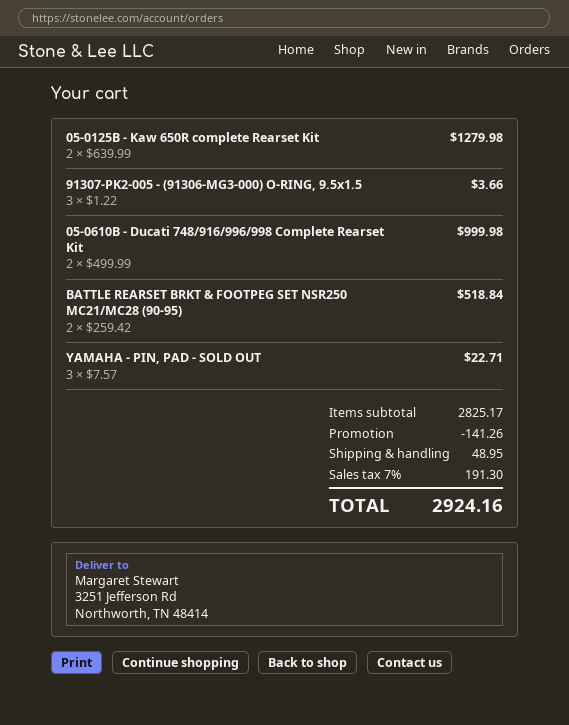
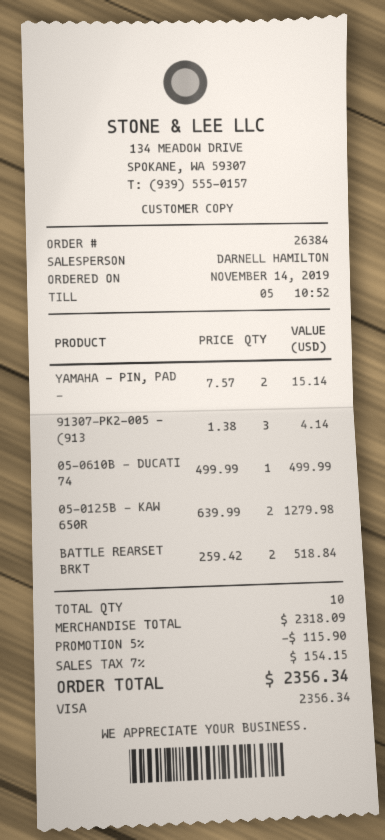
91307-PK2-005 - (91306-MG3-000) O-RING, 9.5x1.5: 3 x 1.22 = 3.66 -> 3 x 1.38 = 4.14
05-0610B - Ducati 748/916/996/998 Complete Rearset Kit: 2 x 499.99 = 999.98 -> 1 x 499.99 = 499.99
YAMAHA - PIN, PAD - SOLD OUT: 3 x 7.57 = 22.71 -> 2 x 7.57 = 15.14
subtotal: 2825.17 -> 2318.09
discount: 141.26 -> 115.90
shipping: 48.95 -> none
tax: 7% = 191.30 -> 7% = 154.15
total: 2924.16 -> 2356.34

